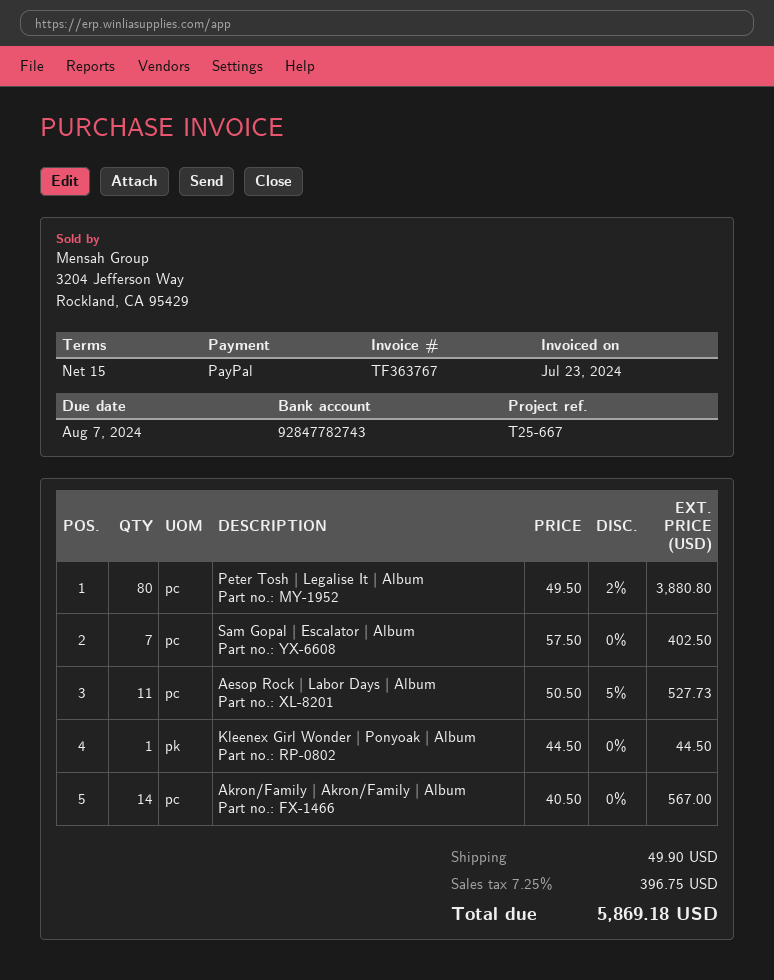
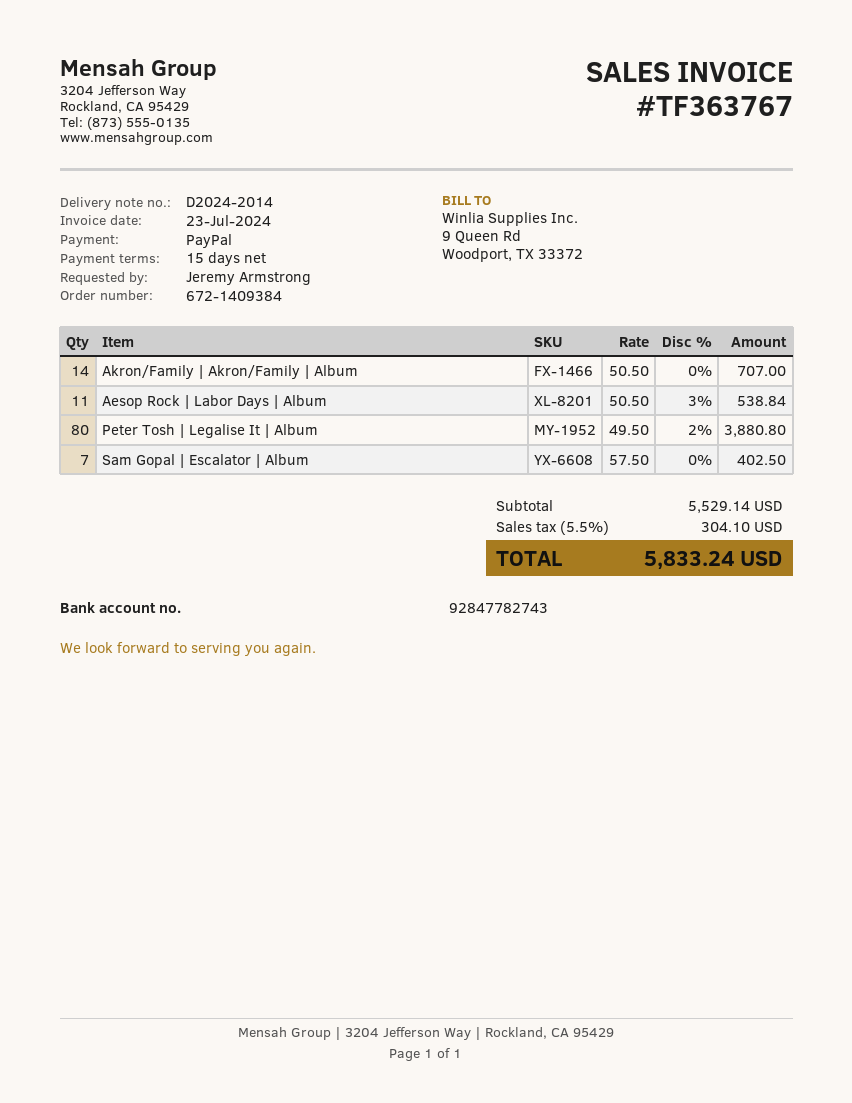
Aesop Rock | Labor Days | Album: 11 x 50.50 - 5% = 527.73 -> 11 x 50.50 - 3% = 538.84
Kleenex Girl Wonder | Ponyoak | Album: 1 x 44.50 = 44.50 -> none
Akron/Family | Akron/Family | Album: 14 x 40.50 = 567.00 -> 14 x 50.50 = 707.00
shipping: 49.90 -> none
tax: 7.25% = 396.75 -> 5.5% = 304.10
total: 5869.18 -> 5833.24

